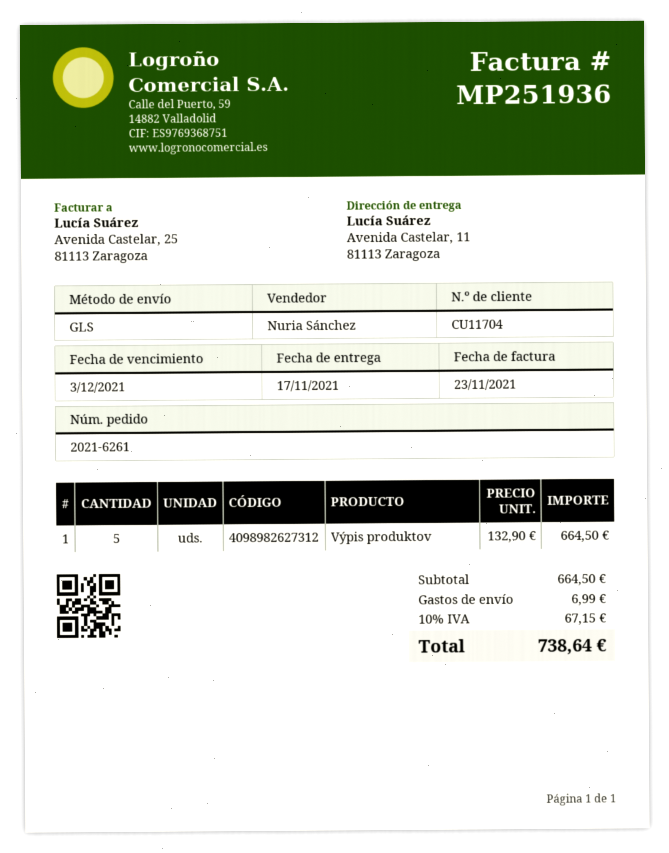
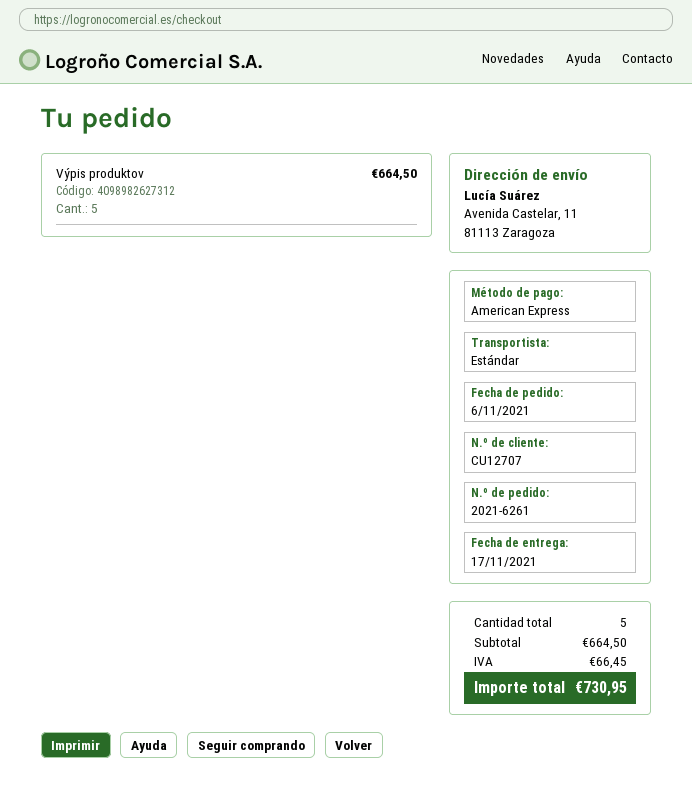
customer number: CU11704 -> CU12707
shipping method: GLS -> standard
shipping: 6.99 -> none
tax: 67.15 -> 66.45
total: 738.64 -> 730.95

